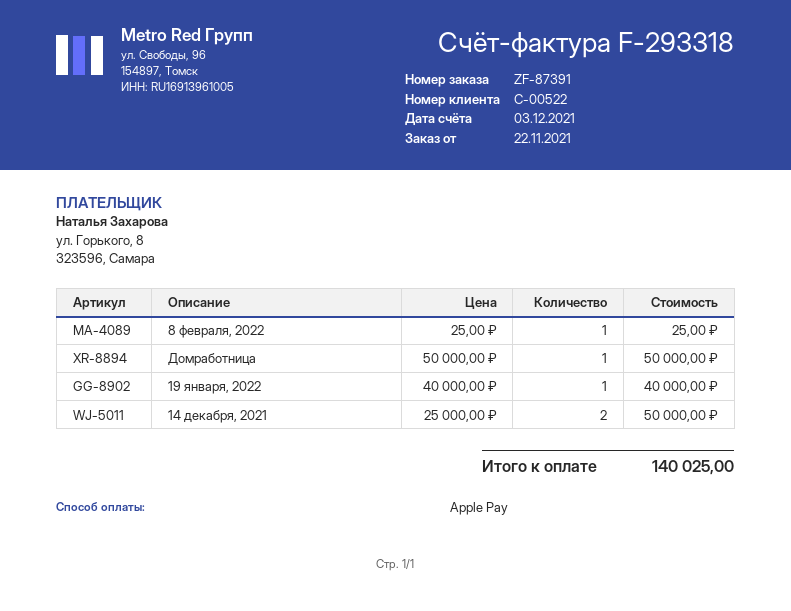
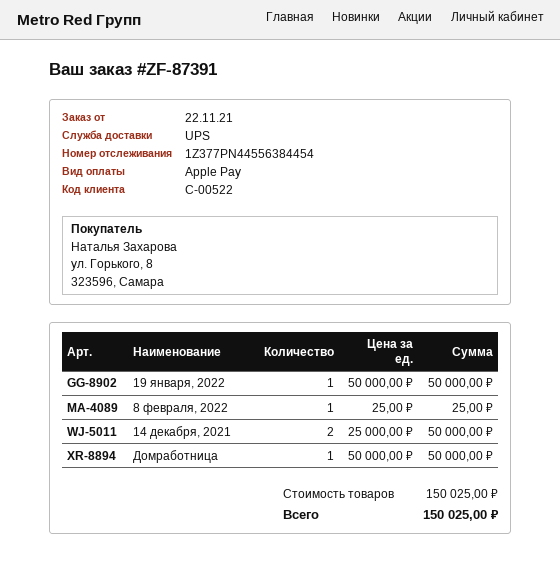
19 января, 2022: 1 x 40000.00 = 40000.00 -> 1 x 50000.00 = 50000.00
total: 140025.00 -> 150025.00

